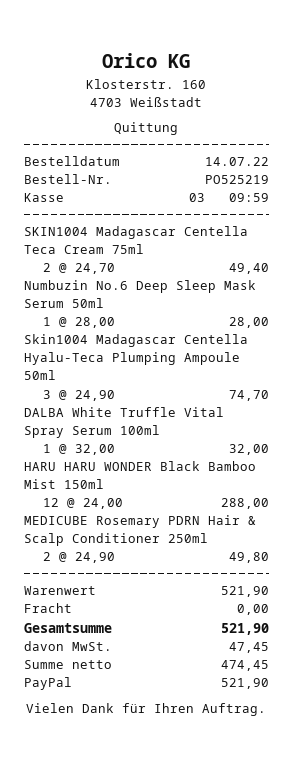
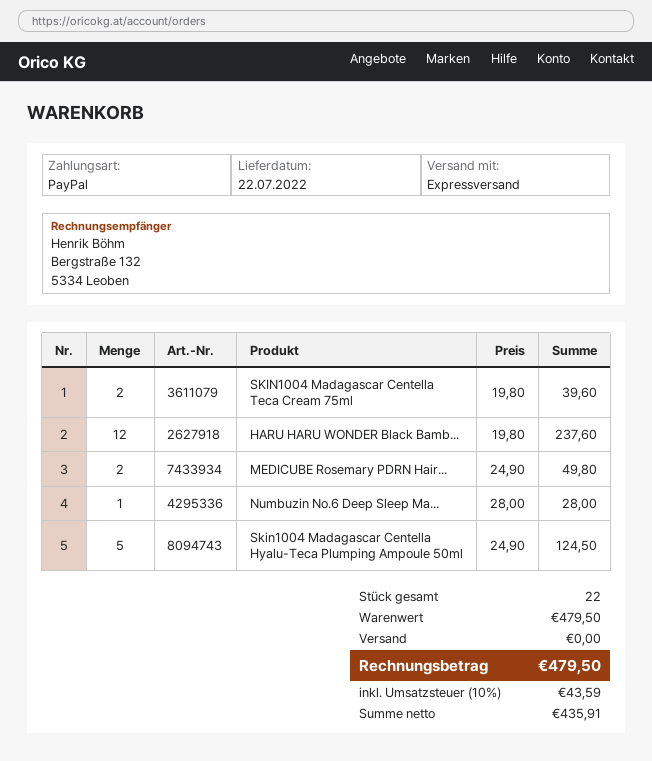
SKIN1004 Madagascar Centella Teca Cream 75ml: 2 x 24.70 = 49.40 -> 2 x 19.80 = 39.60
Skin1004 Madagascar Centella Hyalu-Teca Plumping Ampoule 50ml: 3 x 24.90 = 74.70 -> 5 x 24.90 = 124.50
DALBA White Truffle Vital Spray Serum 100ml: 1 x 32.00 = 32.00 -> none
HARU HARU WONDER Black Bamboo Mist 150ml: 12 x 24.00 = 288.00 -> 12 x 19.80 = 237.60
subtotal: 521.90 -> 479.50
net: 474.45 -> 435.91
tax: 47.45 -> 43.59
total: 521.90 -> 479.50

